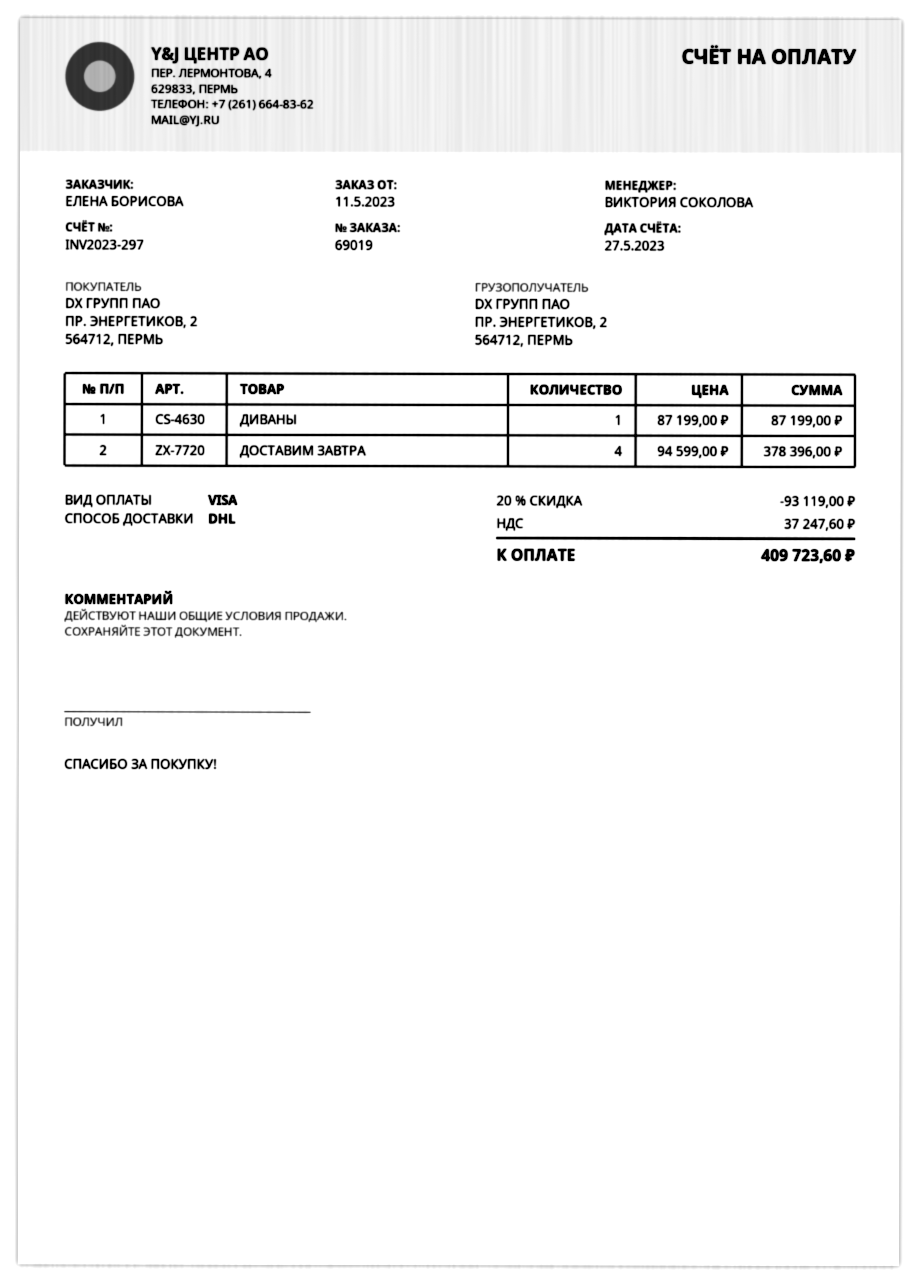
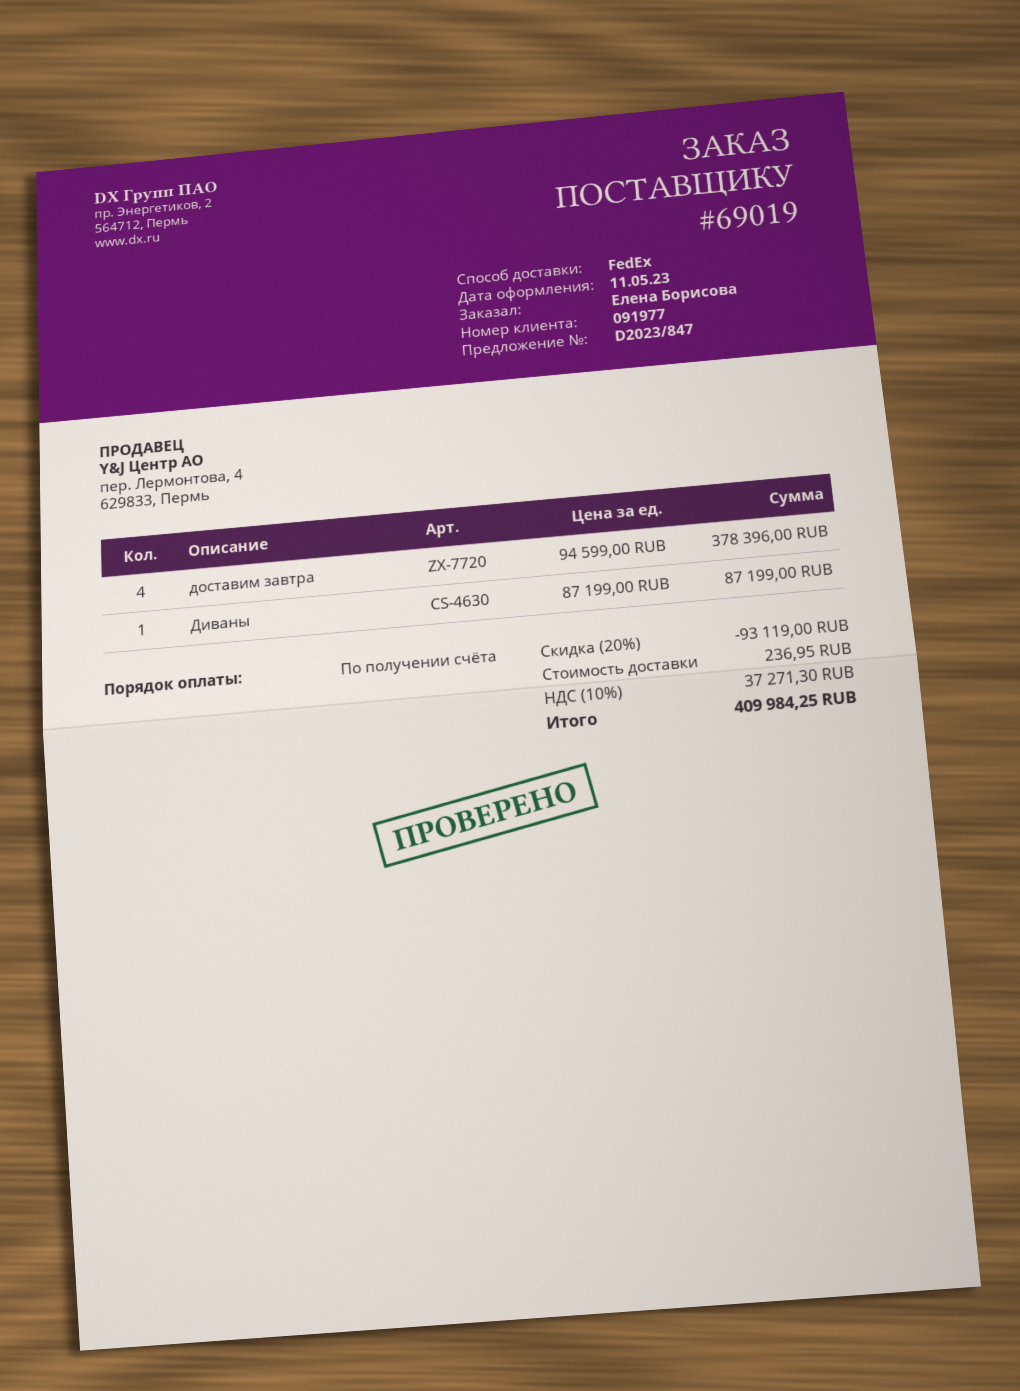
shipping method: DHL -> FedEx
shipping: none -> 236.95
tax: 37247.60 -> 37271.30
total: 409723.60 -> 409984.25

